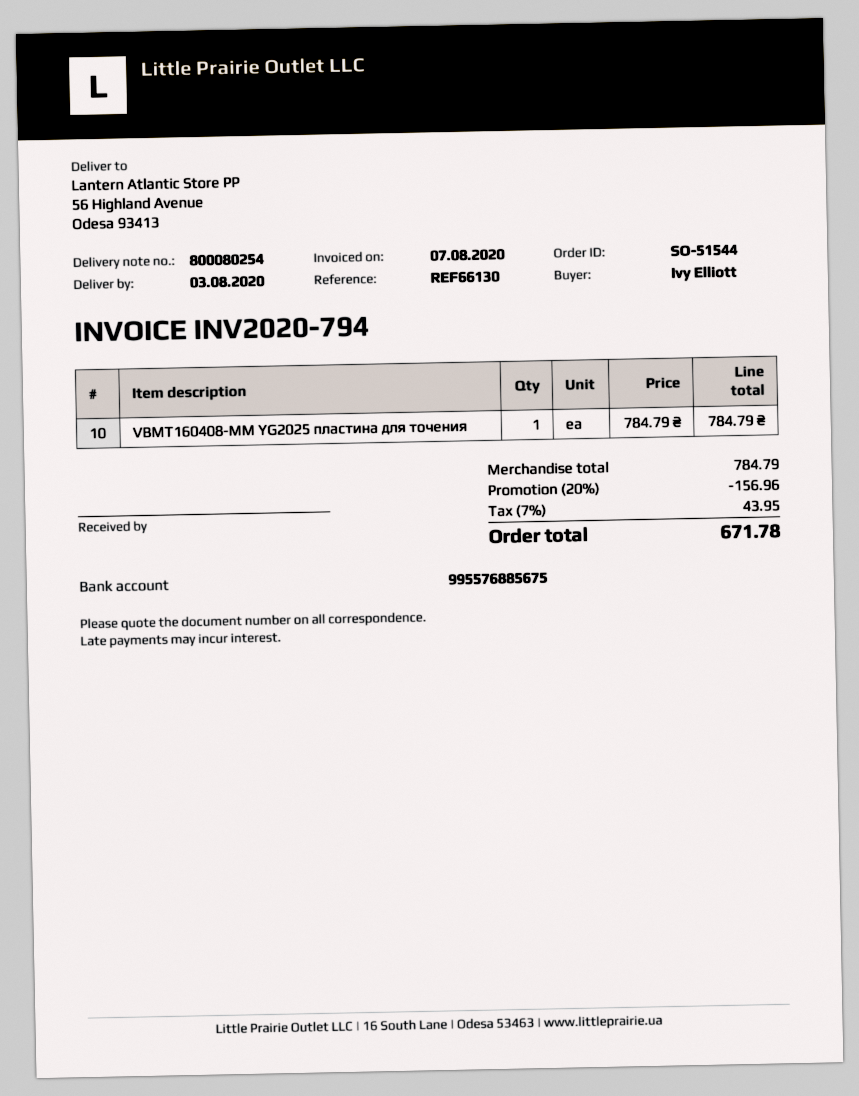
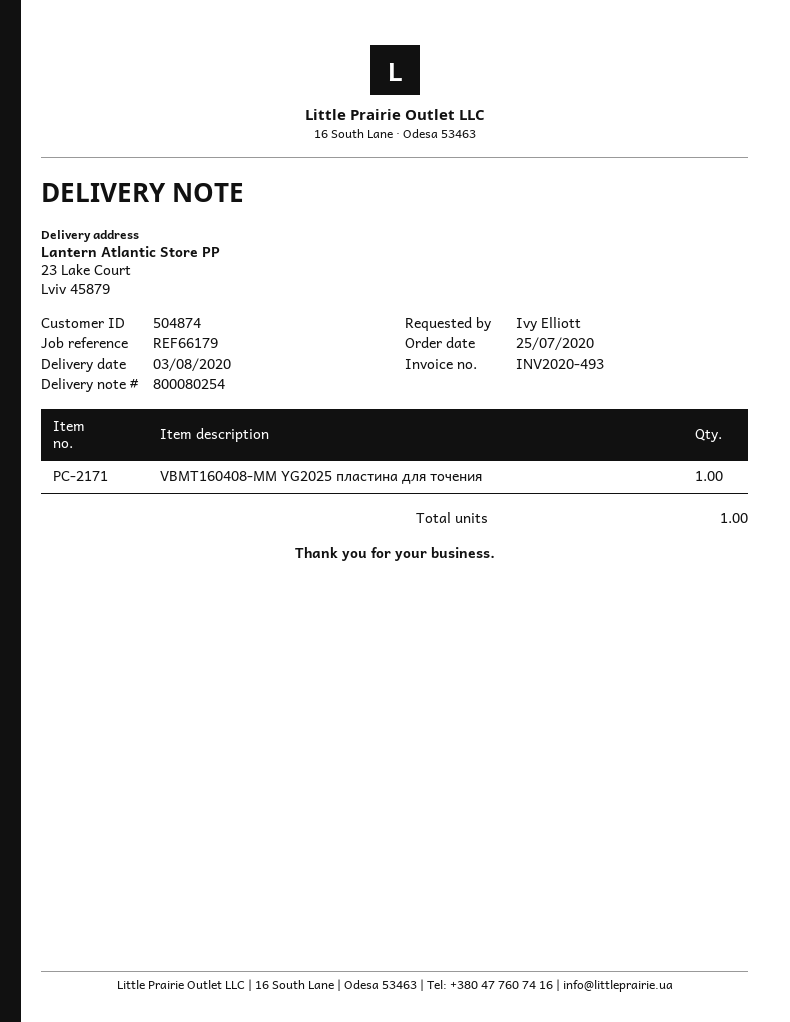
invoice number: INV2020-794 -> INV2020-493
reference: REF66130 -> REF66179
ship to: 56 Highland Avenue, Odesa 93413 -> 23 Lake Court, Lviv 45879

